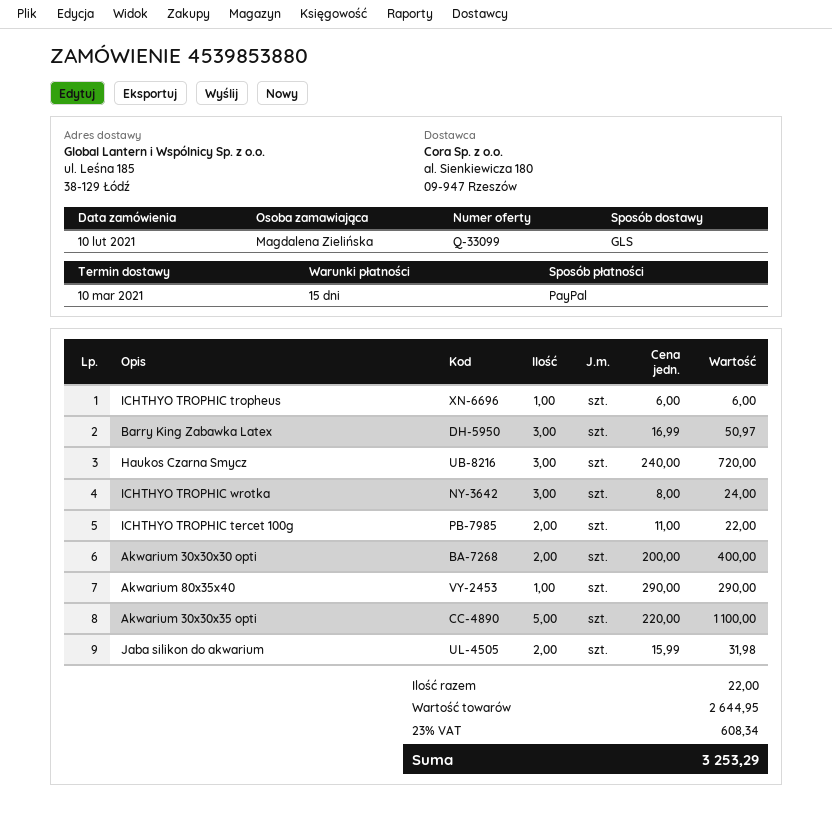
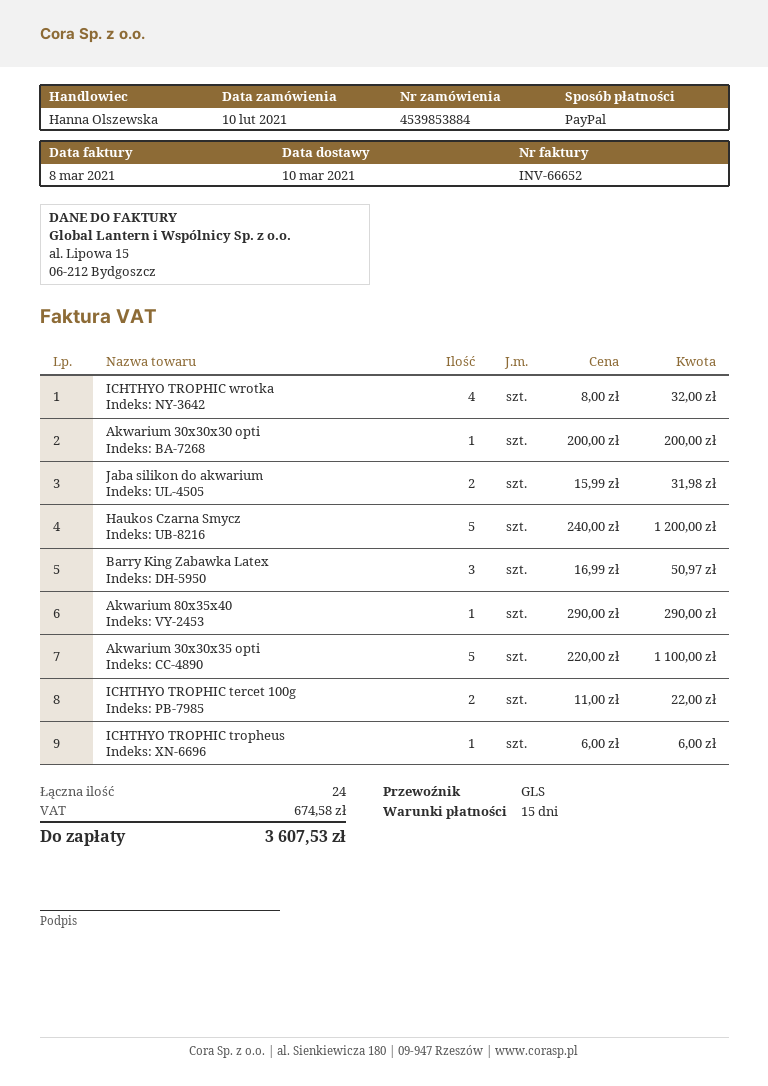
order number: 4539853880 -> 4539853884
Haukos Czarna Smycz: 3 x 240.00 = 720.00 -> 5 x 240.00 = 1200.00
ICHTHYO TROPHIC wrotka: 3 x 8.00 = 24.00 -> 4 x 8.00 = 32.00
Akwarium 30x30x30 opti: 2 x 200.00 = 400.00 -> 1 x 200.00 = 200.00
total quantity: 22 -> 24
tax: 608.34 -> 674.58
total: 3253.29 -> 3607.53

